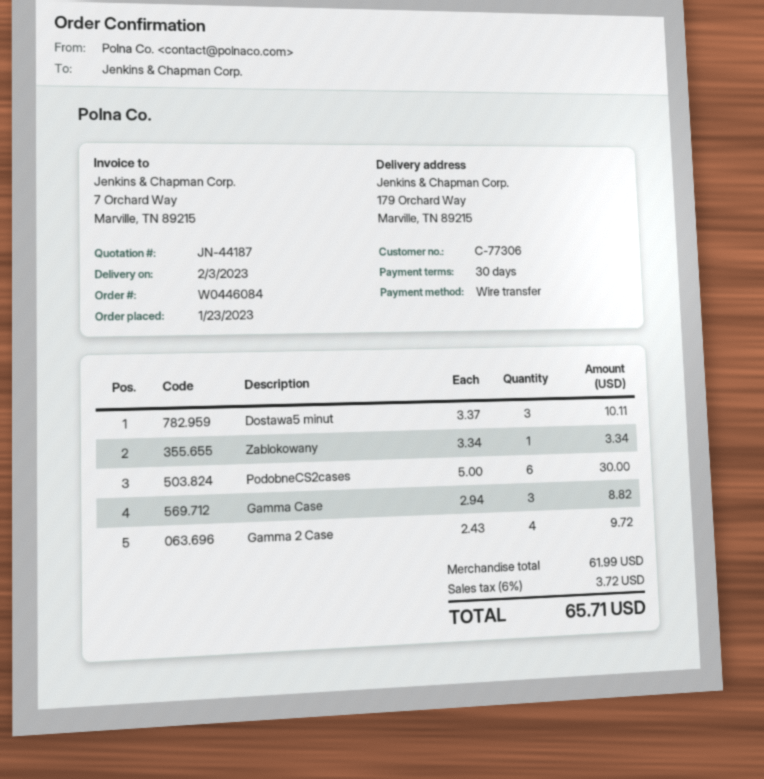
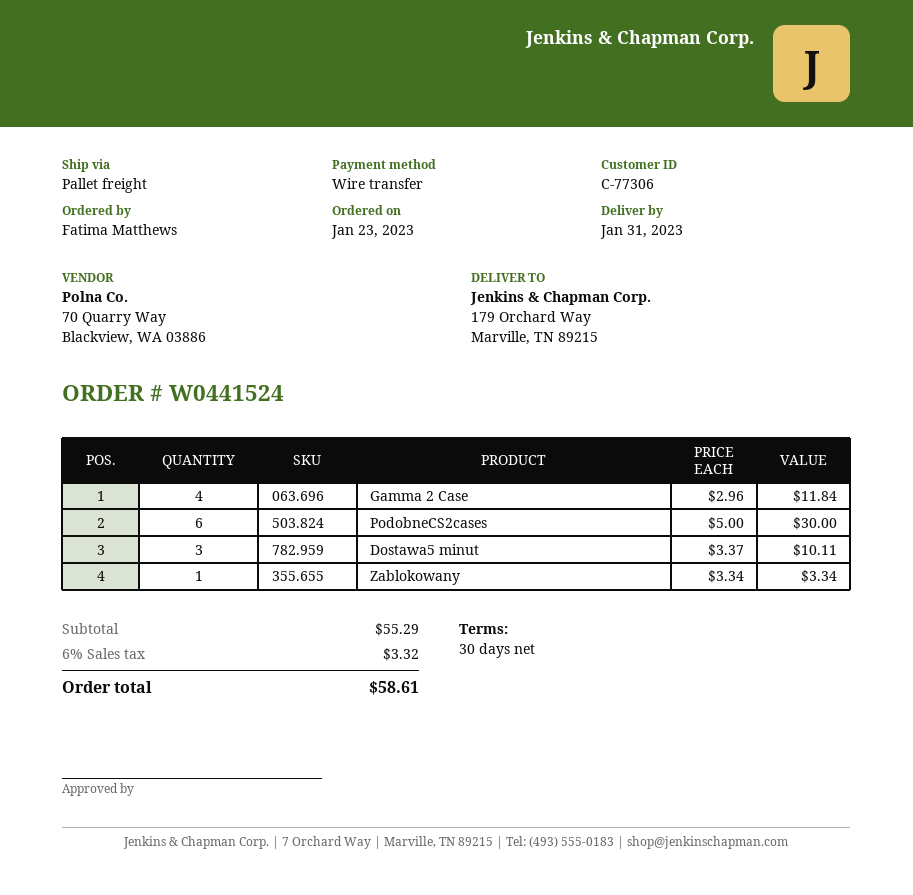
order number: W0446084 -> W0441524
delivery date: 2023-02-03 -> 2023-01-31
Gamma Case: 3 x 2.94 = 8.82 -> none
Gamma 2 Case: 4 x 2.43 = 9.72 -> 4 x 2.96 = 11.84
subtotal: 61.99 -> 55.29
tax: 6% = 3.72 -> 6% = 3.32
total: 65.71 -> 58.61

